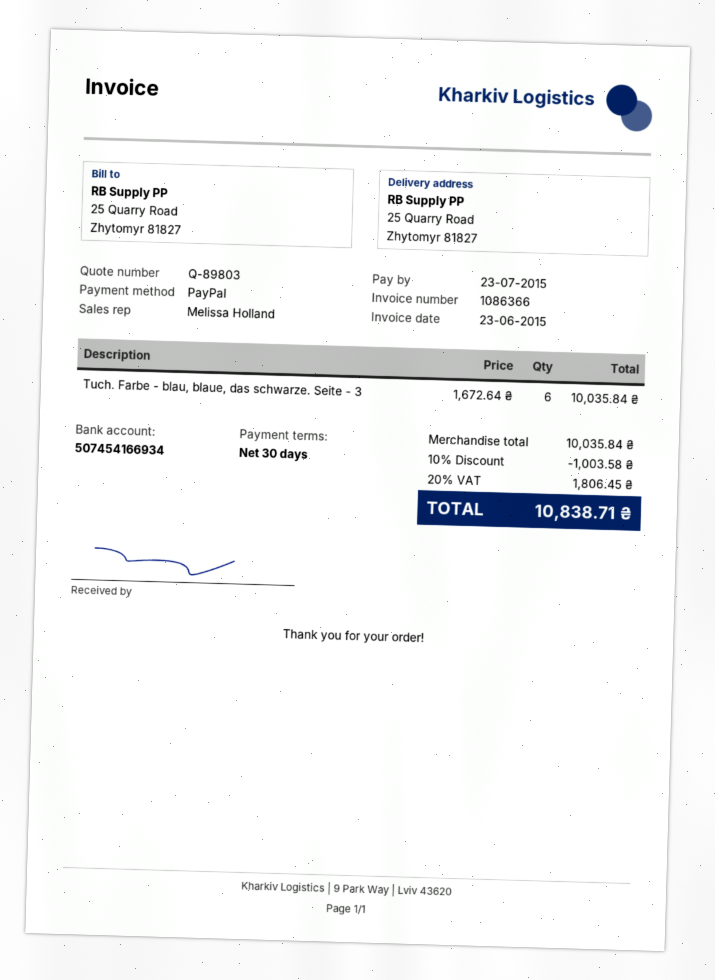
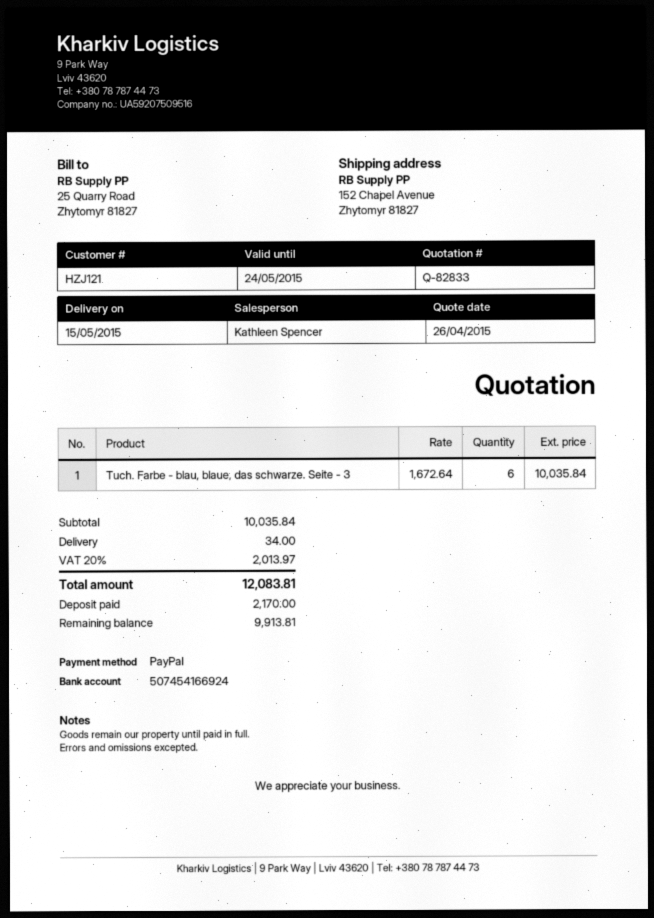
quote number: Q-89803 -> Q-82833
sales rep: Melissa Holland -> Kathleen Spencer
bank account: 507454166934 -> 507454166924
ship to: 25 Quarry Road, Zhytomyr 81827 -> 152 Chapel Avenue, Zhytomyr 81827
discount: 10% = 1003.58 -> none
shipping: none -> 34.00
tax: 20% = 1806.45 -> 20% = 2013.97
total: 10838.71 -> 12083.81

